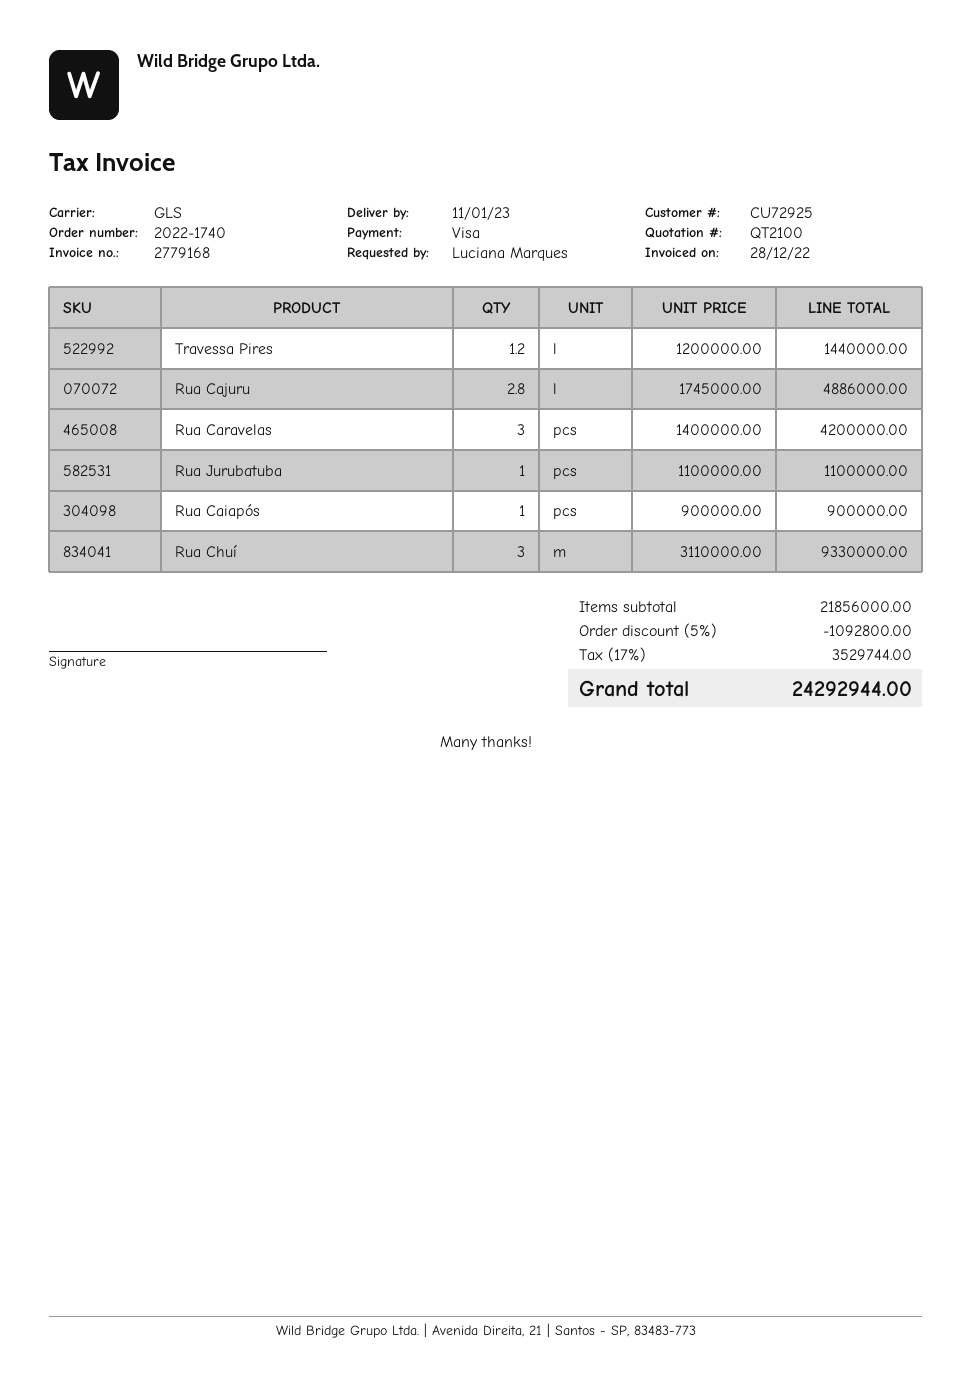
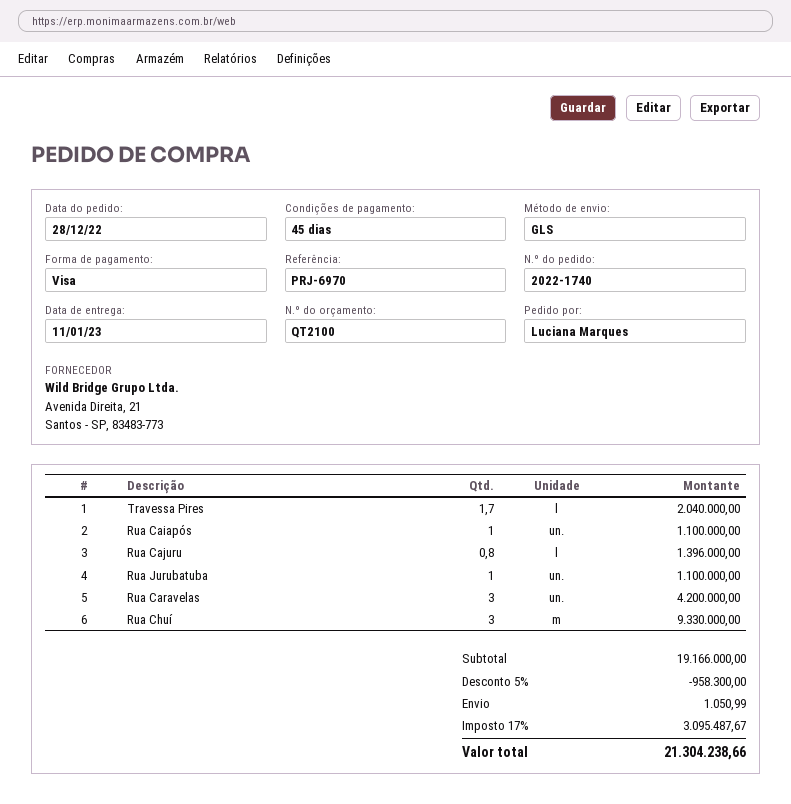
Travessa Pires: 1.2 for 1440000.00 -> 1.7 for 2040000.00
Rua Cajuru: 2.8 for 4886000.00 -> 0.8 for 1396000.00
Rua Caiapós: 1 for 900000.00 -> 1 for 1100000.00
subtotal: 21856000.00 -> 19166000.00
discount: 5% = 1092800.00 -> 5% = 958300.00
shipping: none -> 1050.99
tax: 17% = 3529744.00 -> 17% = 3095487.67
total: 24292944.00 -> 21304238.66

